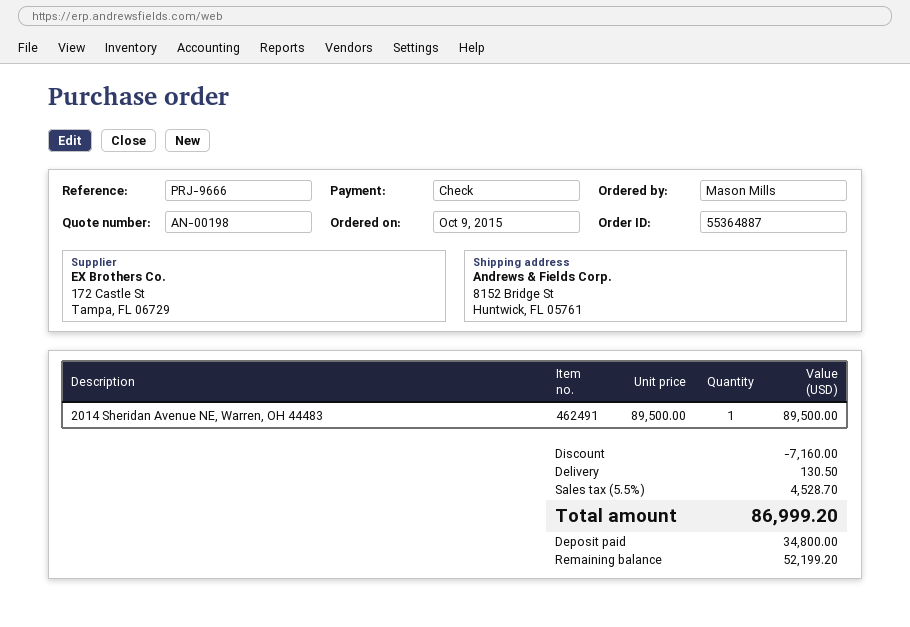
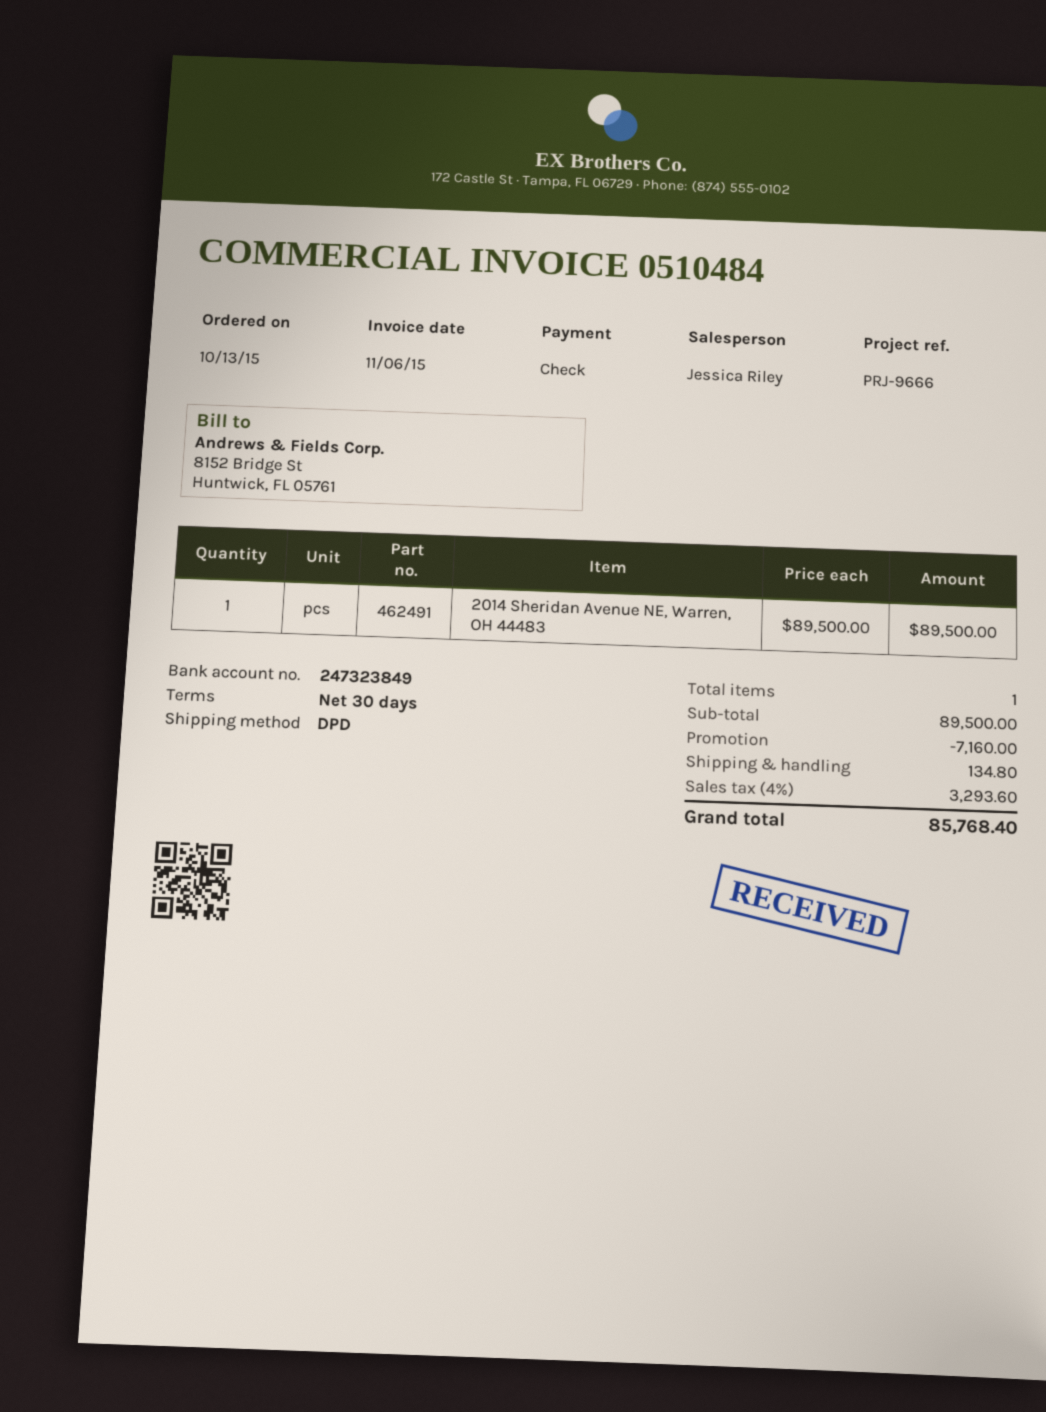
order date: 2015-10-09 -> 2015-10-13
shipping: 130.50 -> 134.80
tax: 5.5% = 4528.70 -> 4% = 3293.60
total: 86999.20 -> 85768.40

